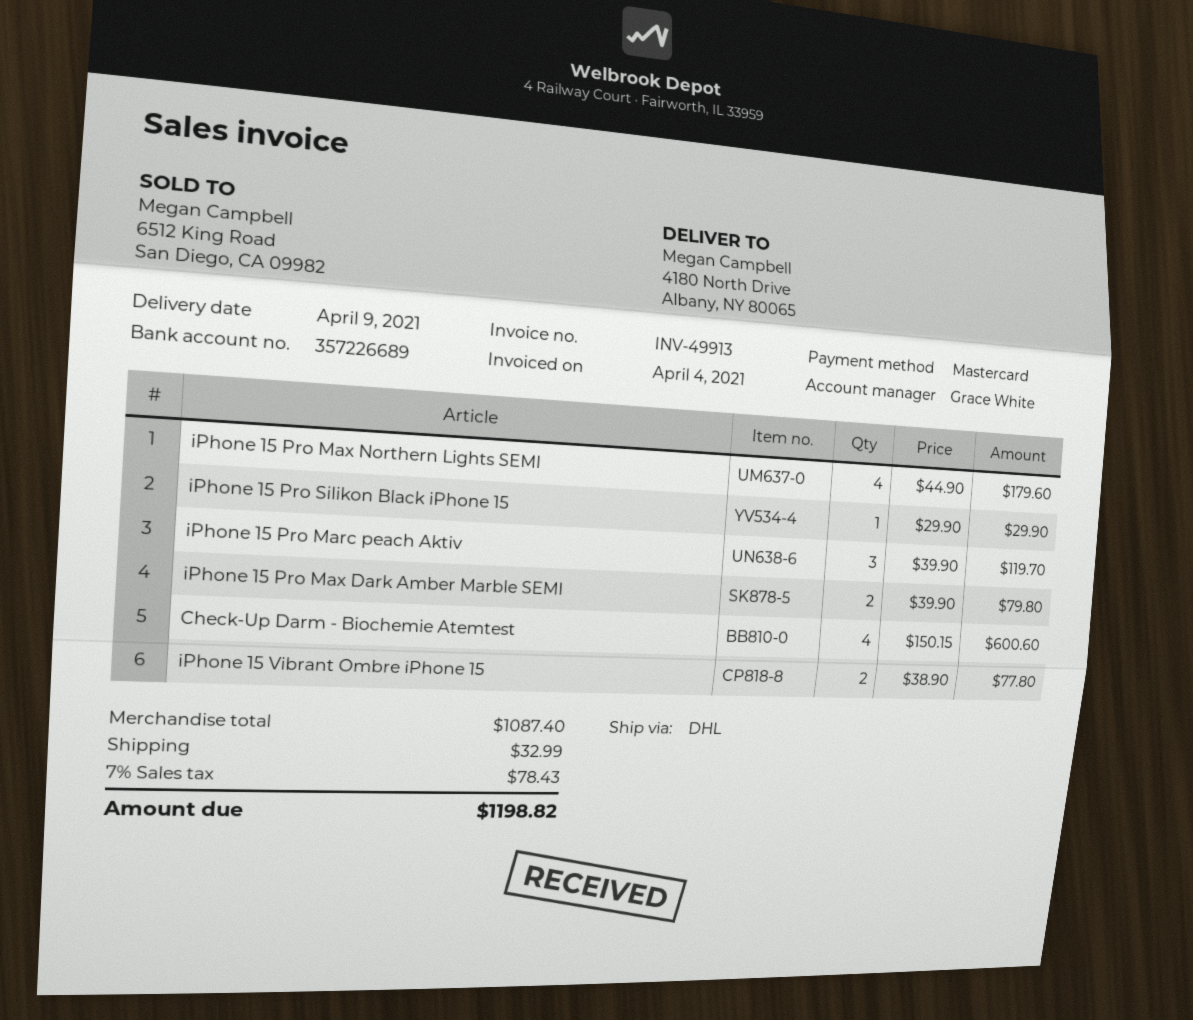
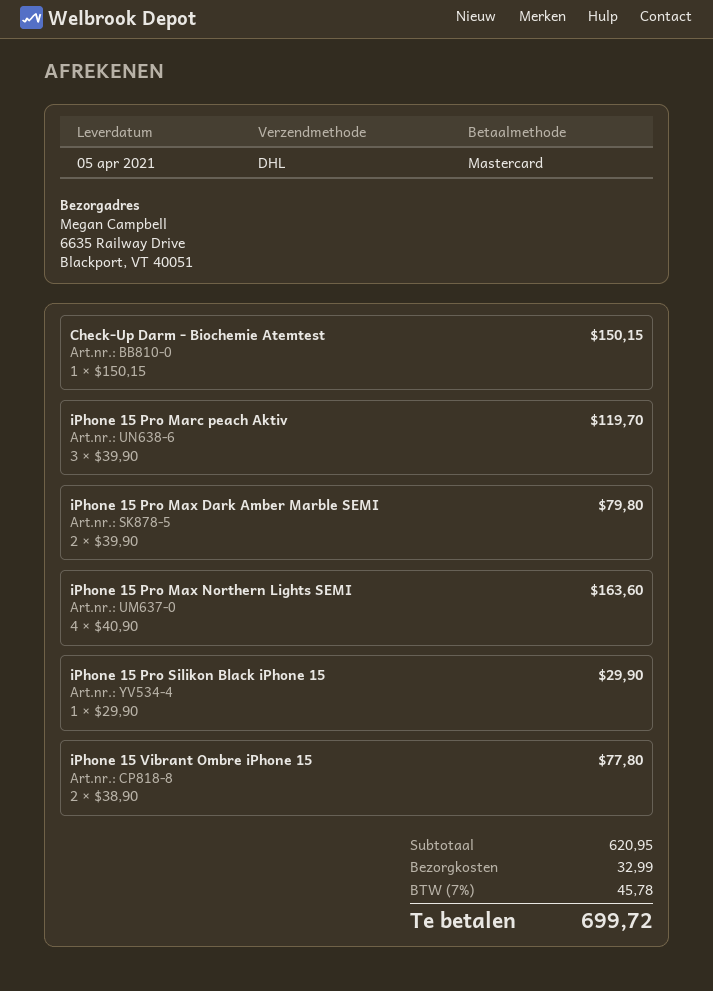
delivery date: 2021-04-09 -> 2021-04-05
ship to: 4180 North Drive, Albany, NY 80065 -> 6635 Railway Drive, Blackport, VT 40051
iPhone 15 Pro Max Northern Lights SEMI: 4 x 44.90 = 179.60 -> 4 x 40.90 = 163.60
Check-Up Darm - Biochemie Atemtest: 4 x 150.15 = 600.60 -> 1 x 150.15 = 150.15
subtotal: 1087.40 -> 620.95
tax: 7% = 78.43 -> 7% = 45.78
total: 1198.82 -> 699.72

